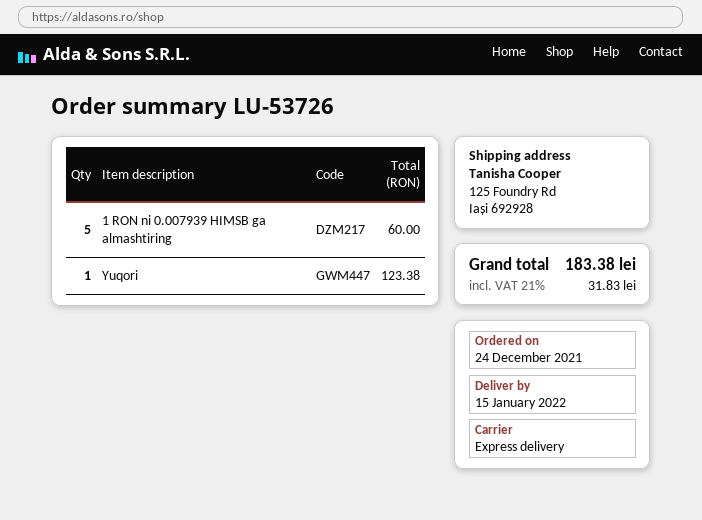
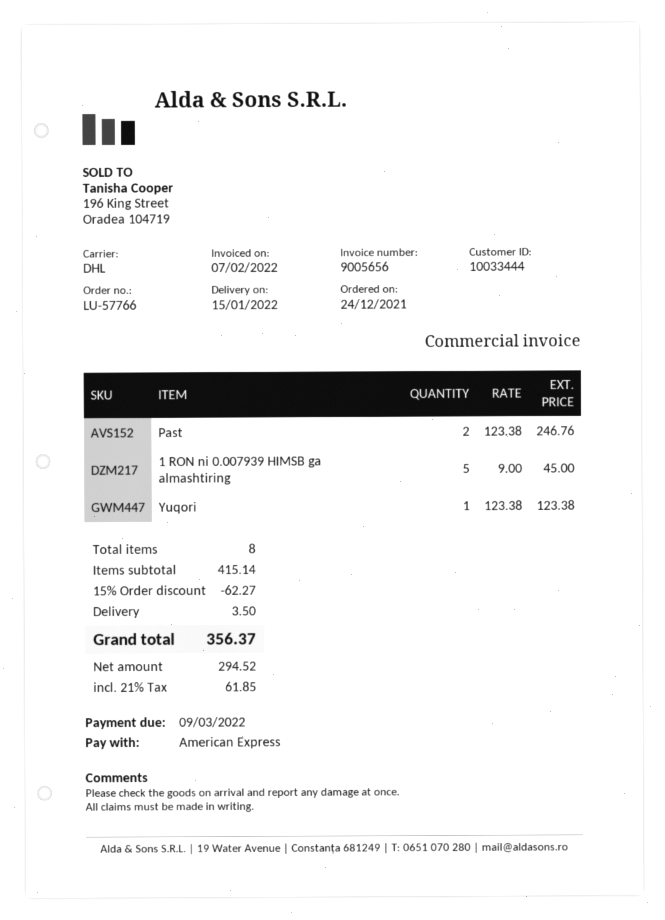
order number: LU-53726 -> LU-57766
shipping method: express -> DHL
1 RON ni 0.007939 HIMSB ga almashtiring: 5 for 60.00 -> 5 for 45.00
Past: none -> 2 for 246.76
discount: none -> 15% = 62.27
shipping: none -> 3.50
tax: 21% = 31.83 -> 21% = 61.85
total: 183.38 -> 356.37

